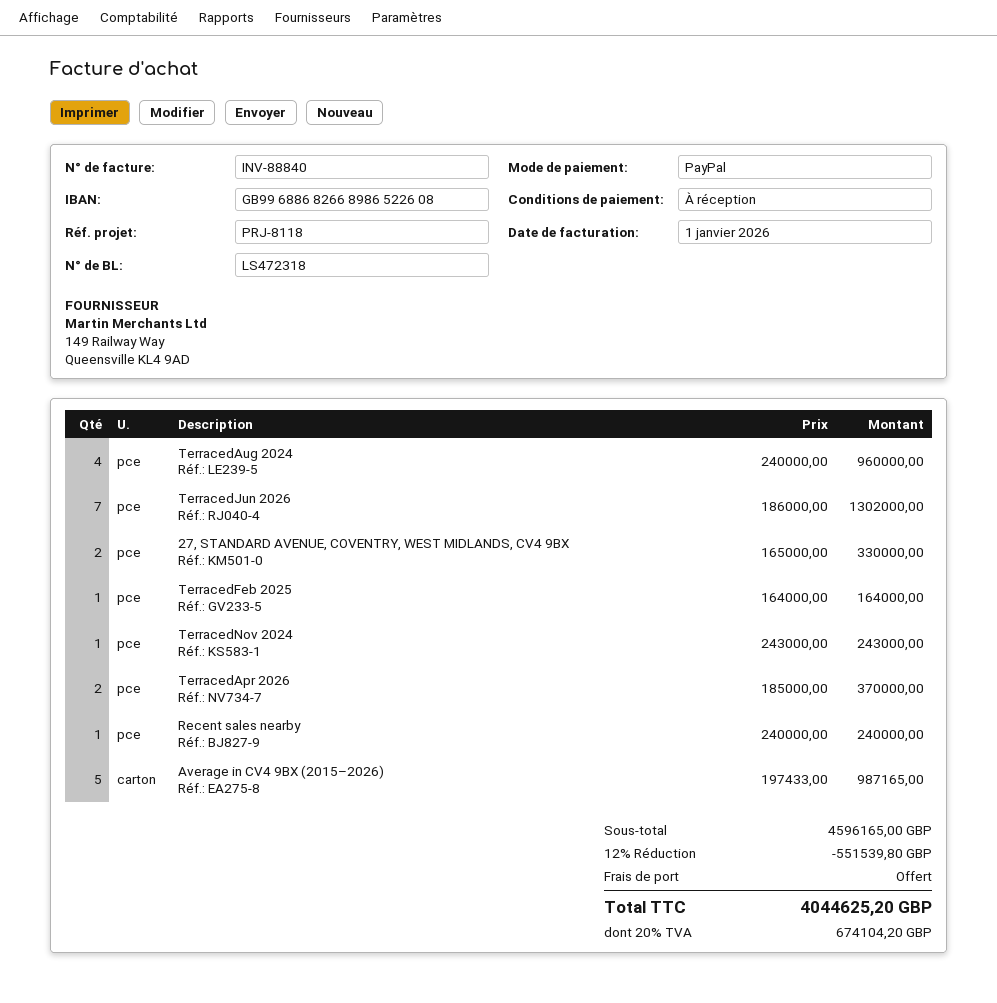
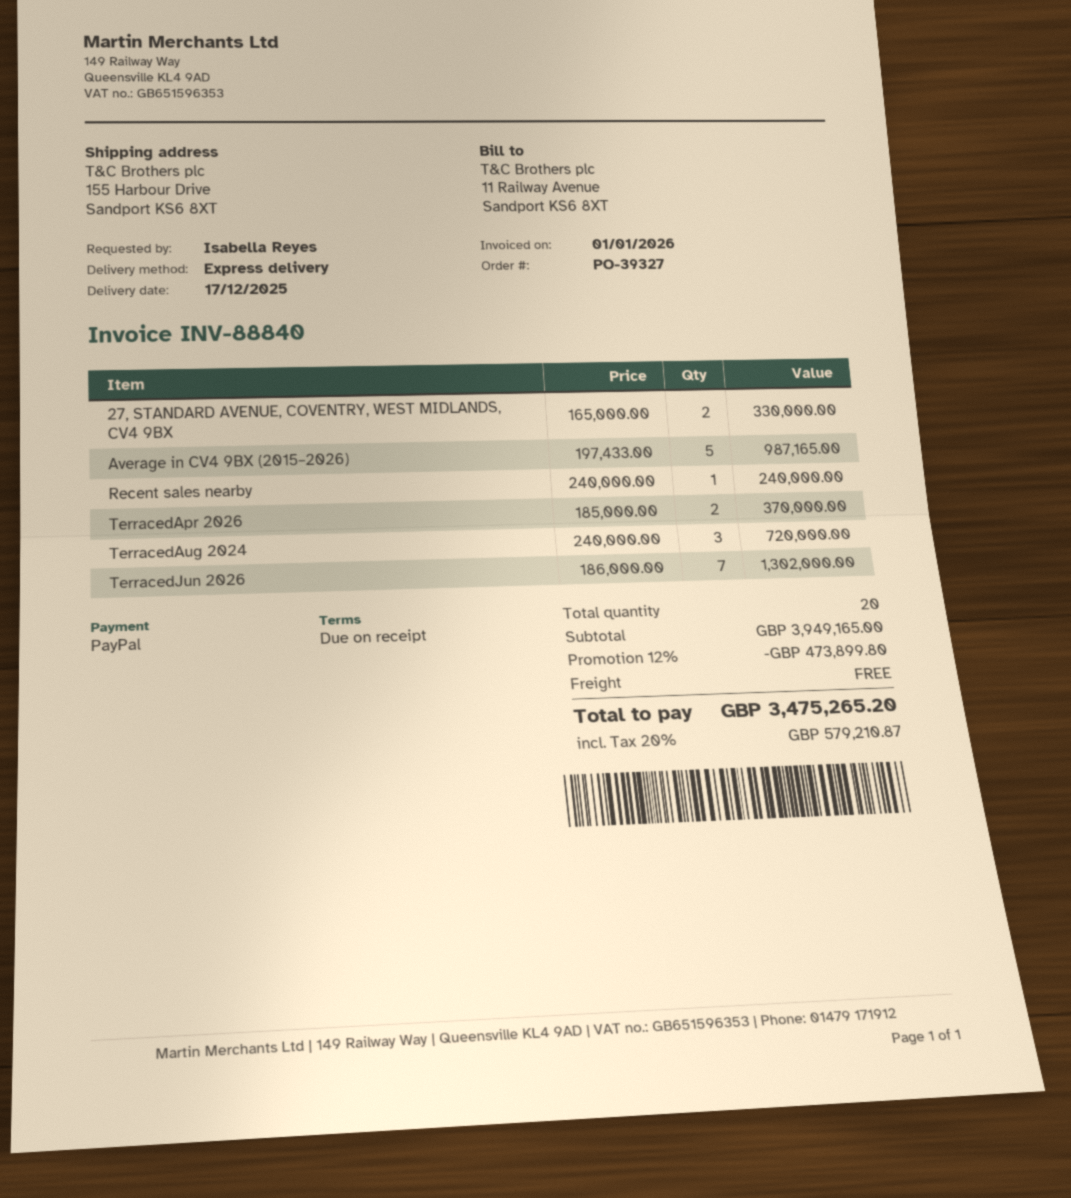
TerracedAug 2024: 4 x 240000.00 = 960000.00 -> 3 x 240000.00 = 720000.00
TerracedFeb 2025: 1 x 164000.00 = 164000.00 -> none
TerracedNov 2024: 1 x 243000.00 = 243000.00 -> none
subtotal: 4596165.00 -> 3949165.00
discount: 12% = 551539.80 -> 12% = 473899.80
tax: 20% = 674104.20 -> 20% = 579210.87
total: 4044625.20 -> 3475265.20

